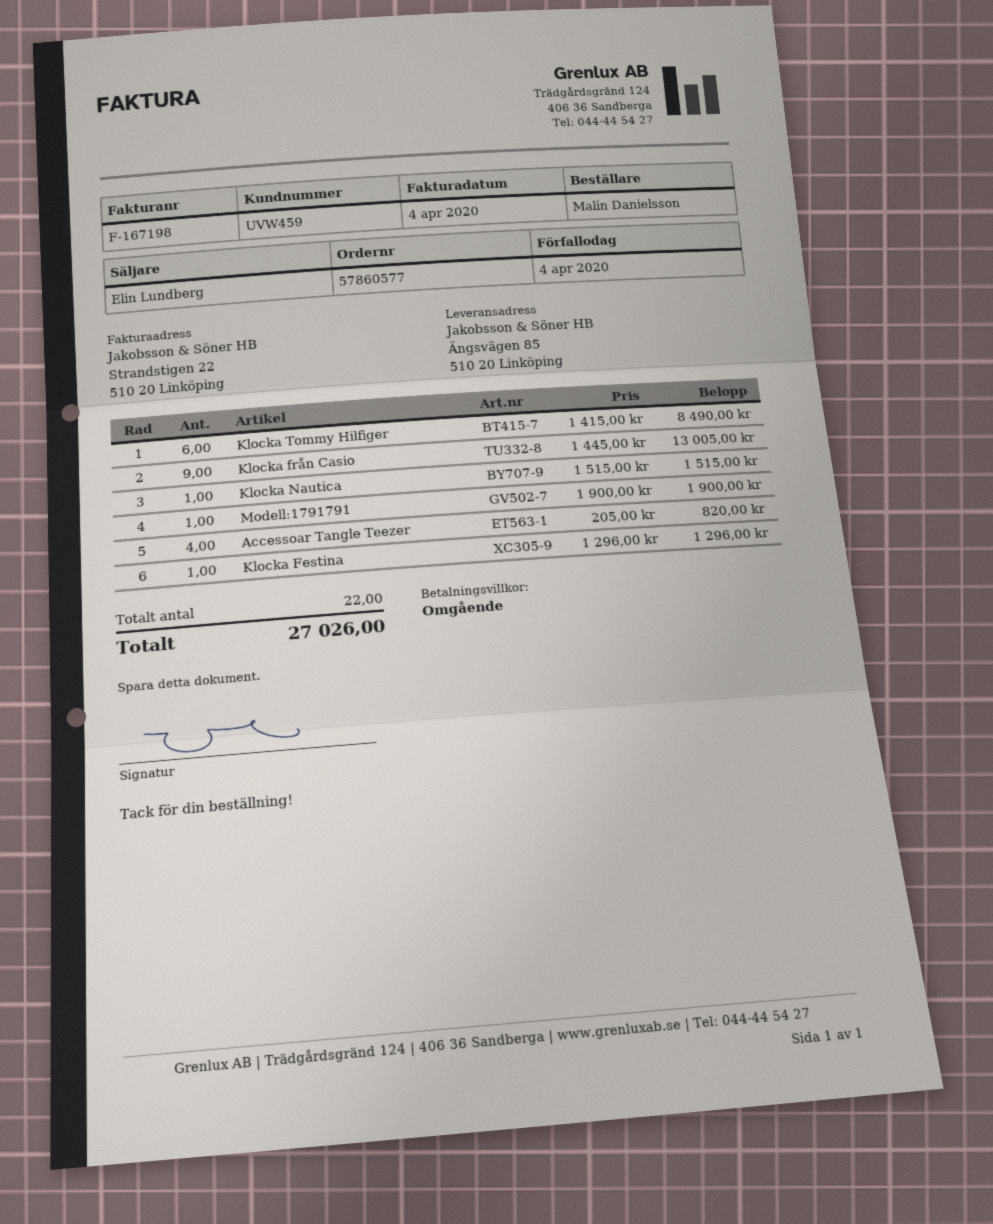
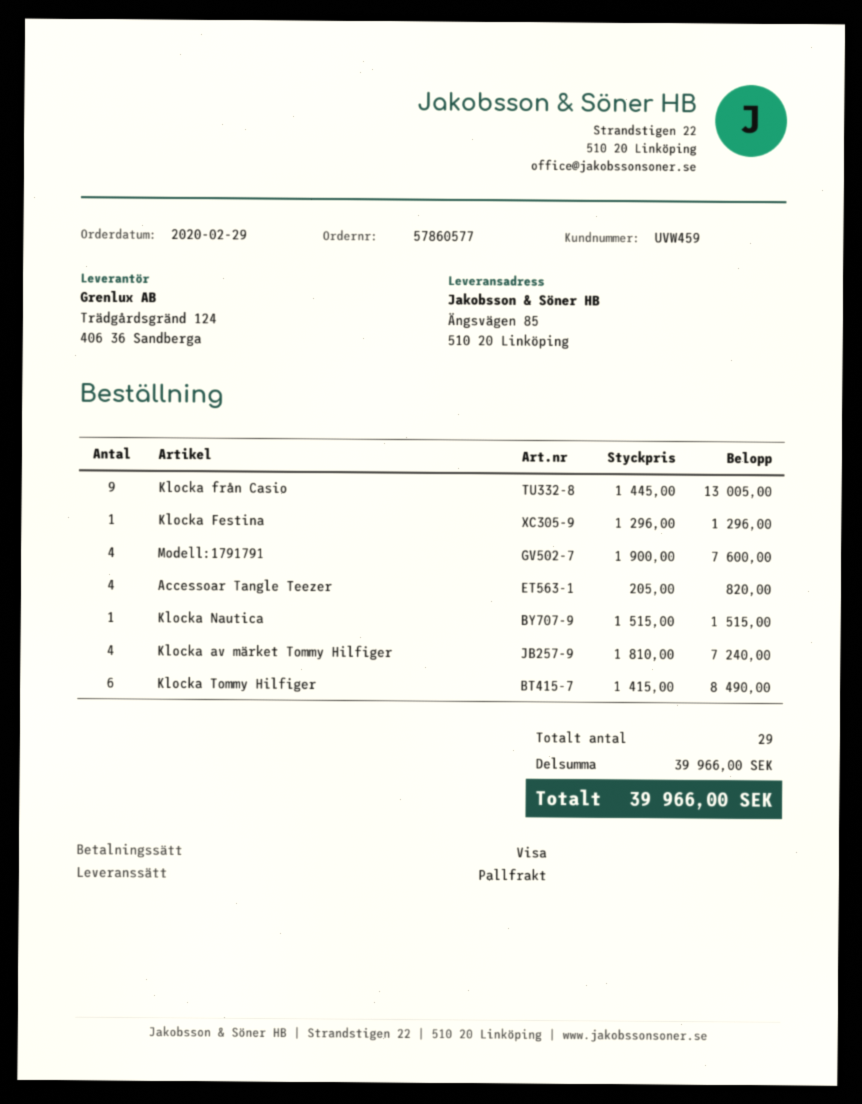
Modell:1791791: 1 x 1900.00 = 1900.00 -> 4 x 1900.00 = 7600.00
Klocka av märket Tommy Hilfiger: none -> 4 x 1810.00 = 7240.00
total quantity: 22 -> 29
total: 27026.00 -> 39966.00

